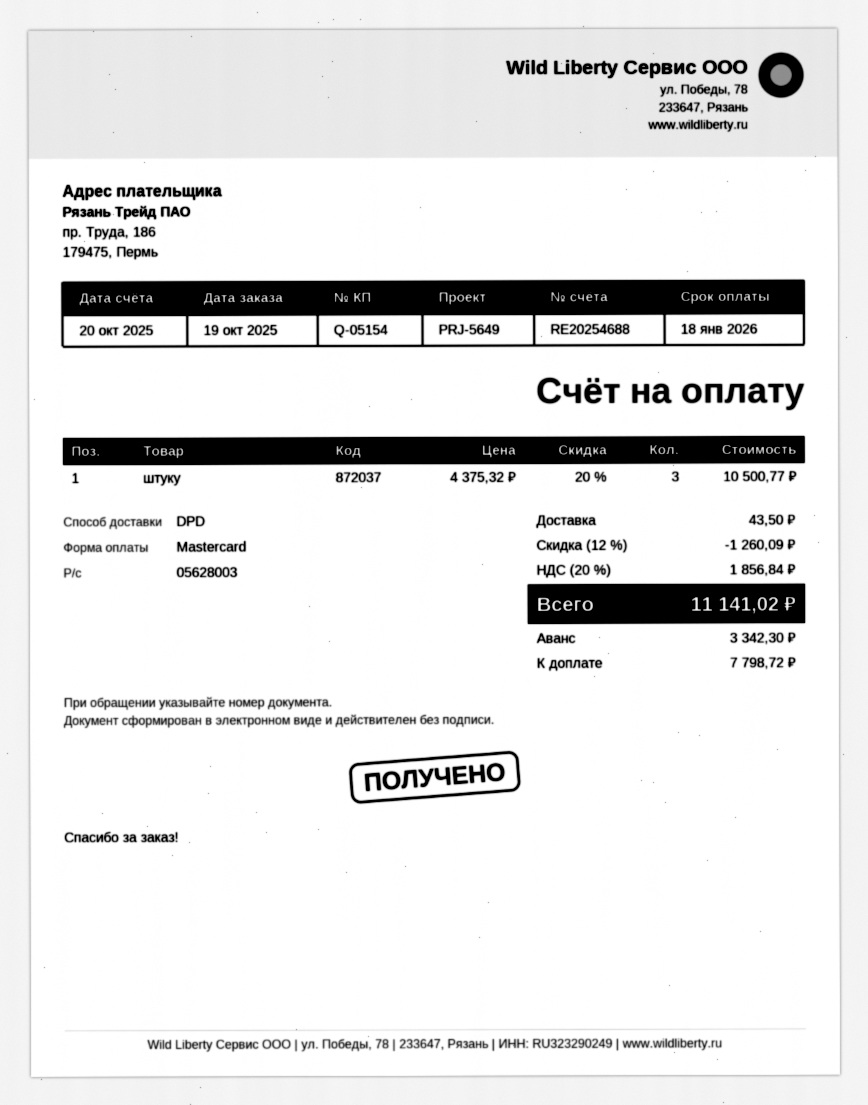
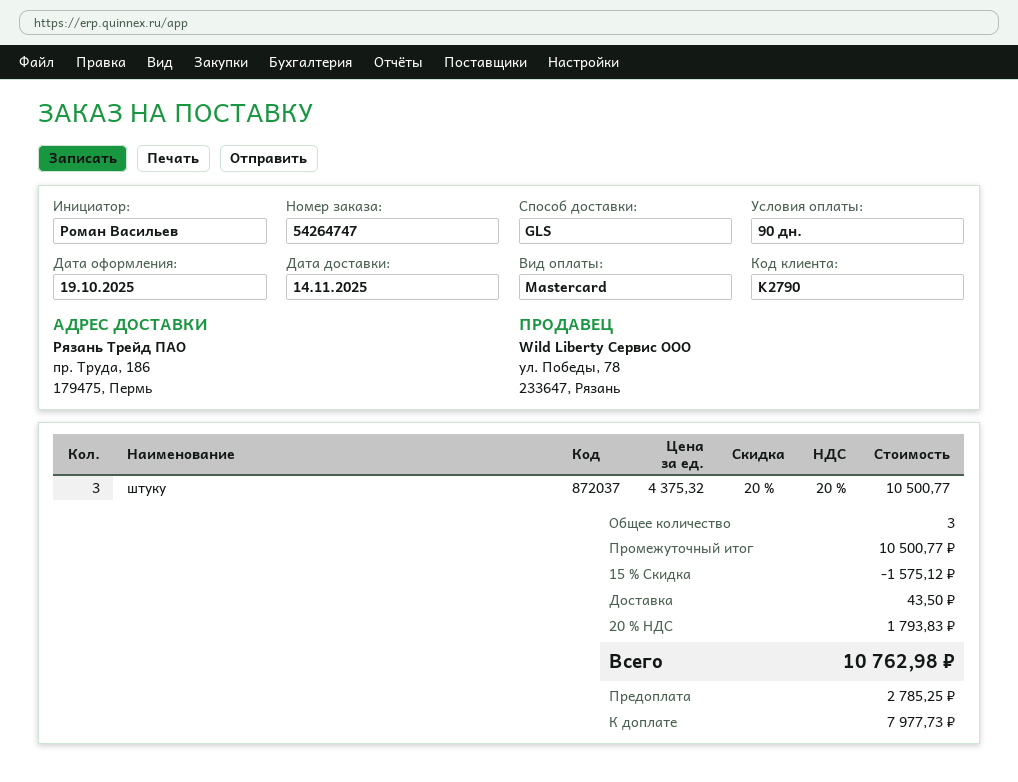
shipping method: DPD -> GLS
discount: 12% = 1260.09 -> 15% = 1575.12
tax: 20% = 1856.84 -> 20% = 1793.83
total: 11141.02 -> 10762.98
deposit: 3342.30 -> 2785.25
balance: 7798.72 -> 7977.73

